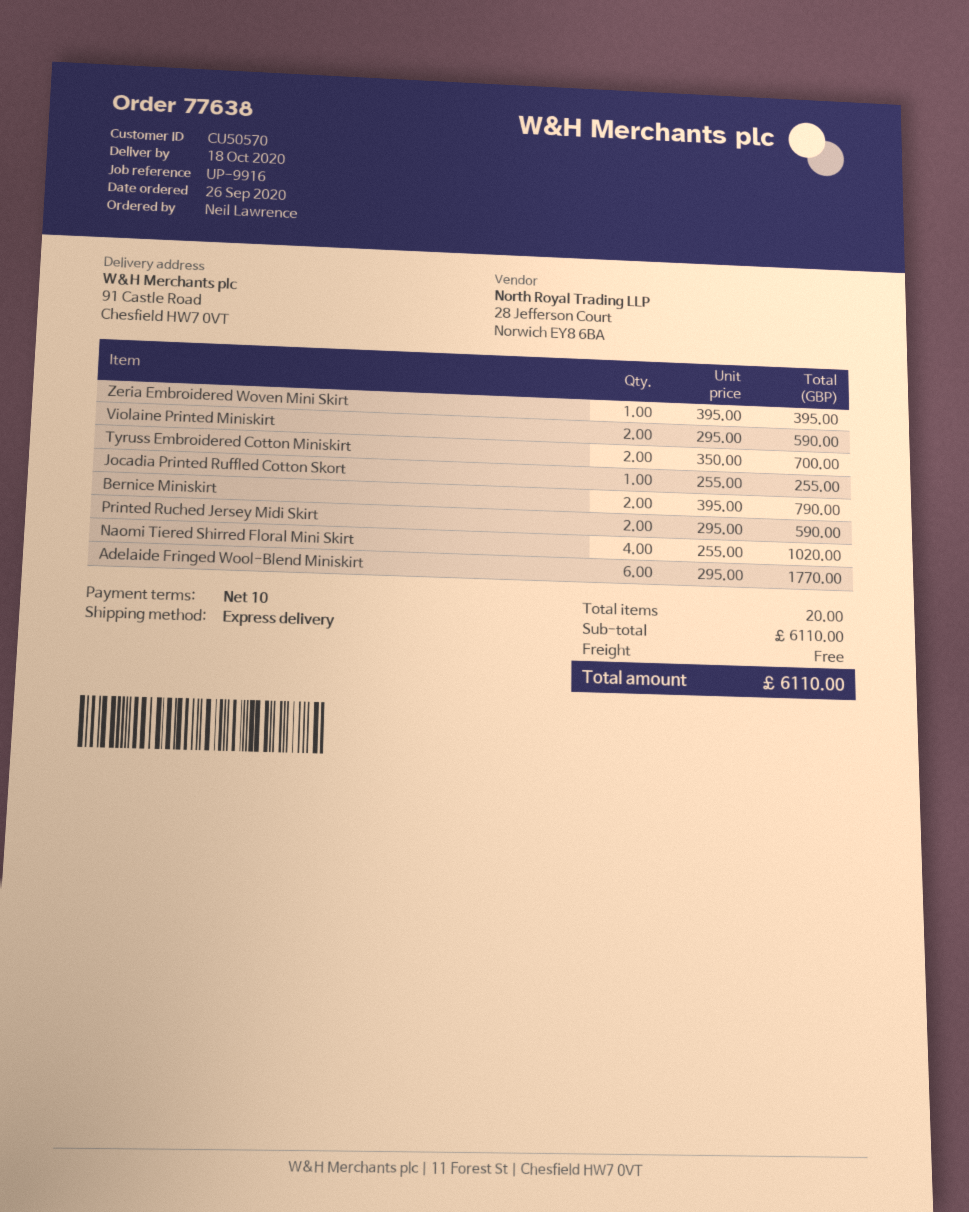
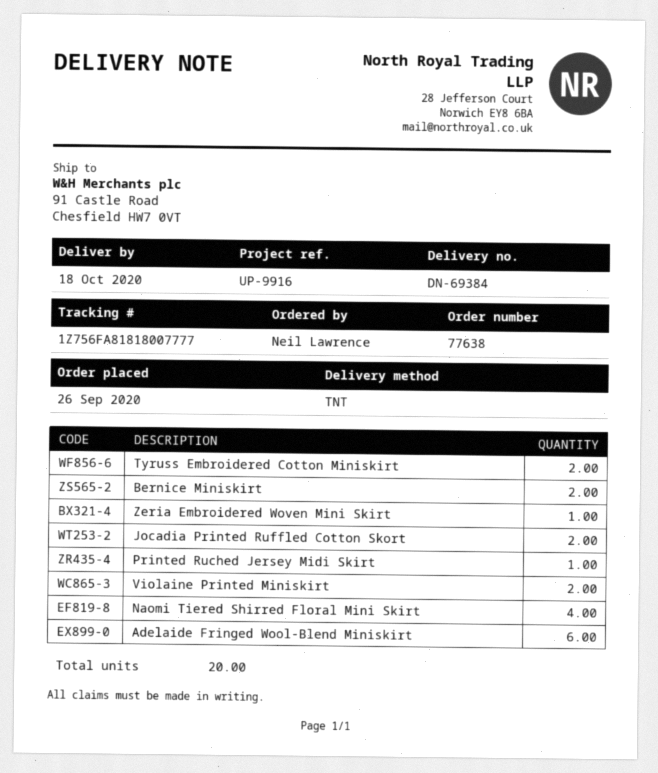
shipping method: express -> TNT
Jocadia Printed Ruffled Cotton Skort: 1 -> 2
Printed Ruched Jersey Midi Skirt: 2 -> 1

